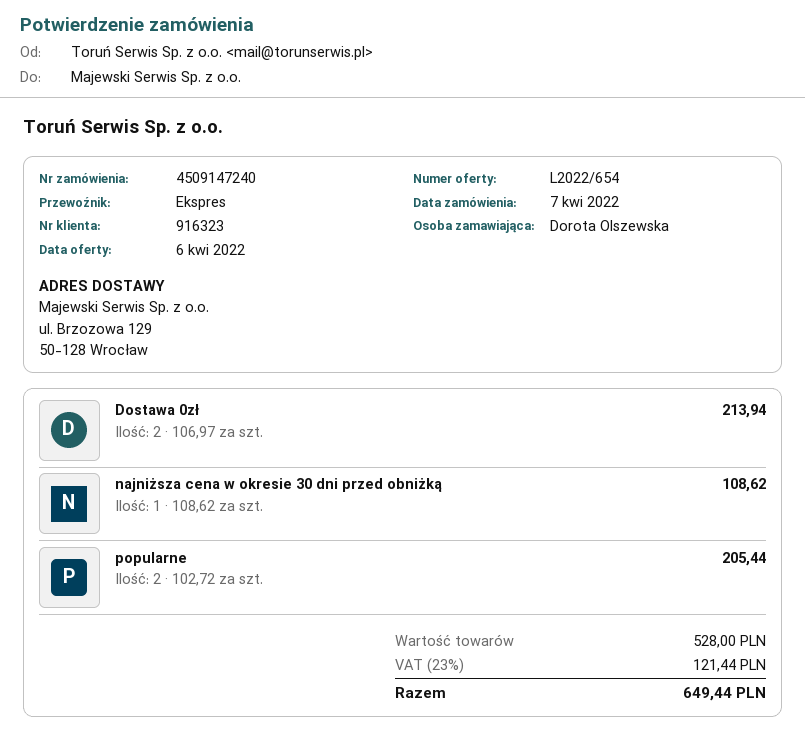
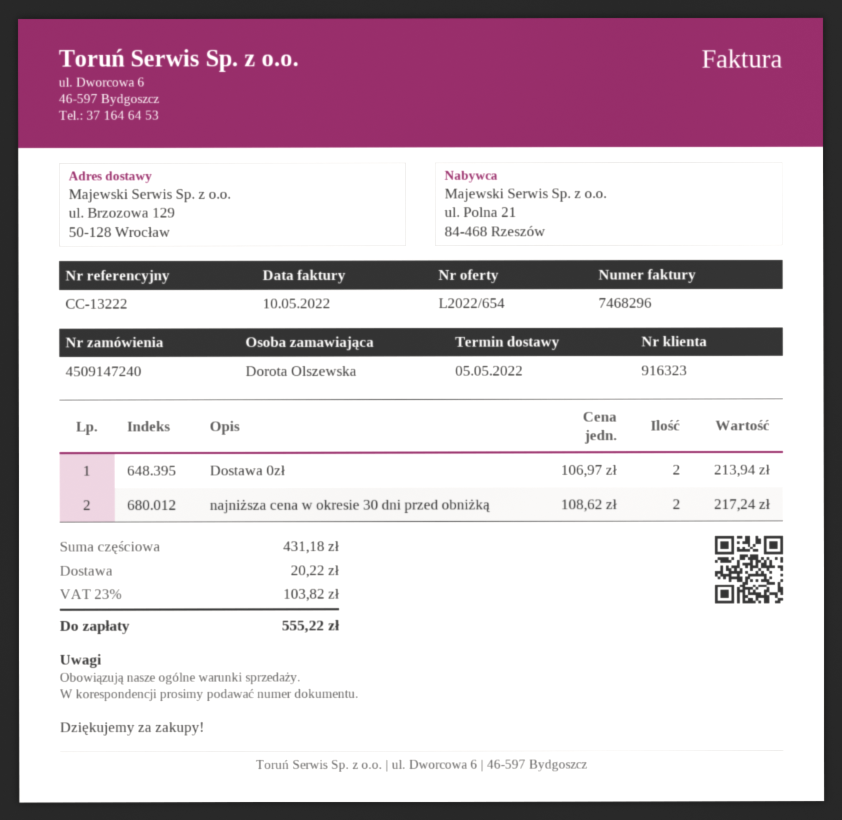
najniższa cena w okresie 30 dni przed obniżką: 1 x 108.62 = 108.62 -> 2 x 108.62 = 217.24
popularne: 2 x 102.72 = 205.44 -> none
subtotal: 528.00 -> 431.18
shipping: none -> 20.22
tax: 23% = 121.44 -> 23% = 103.82
total: 649.44 -> 555.22

